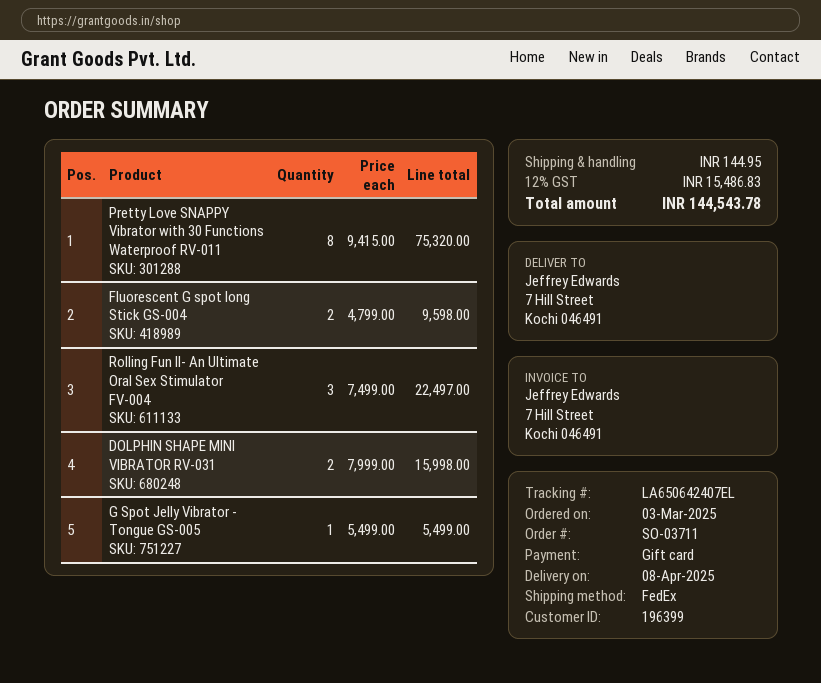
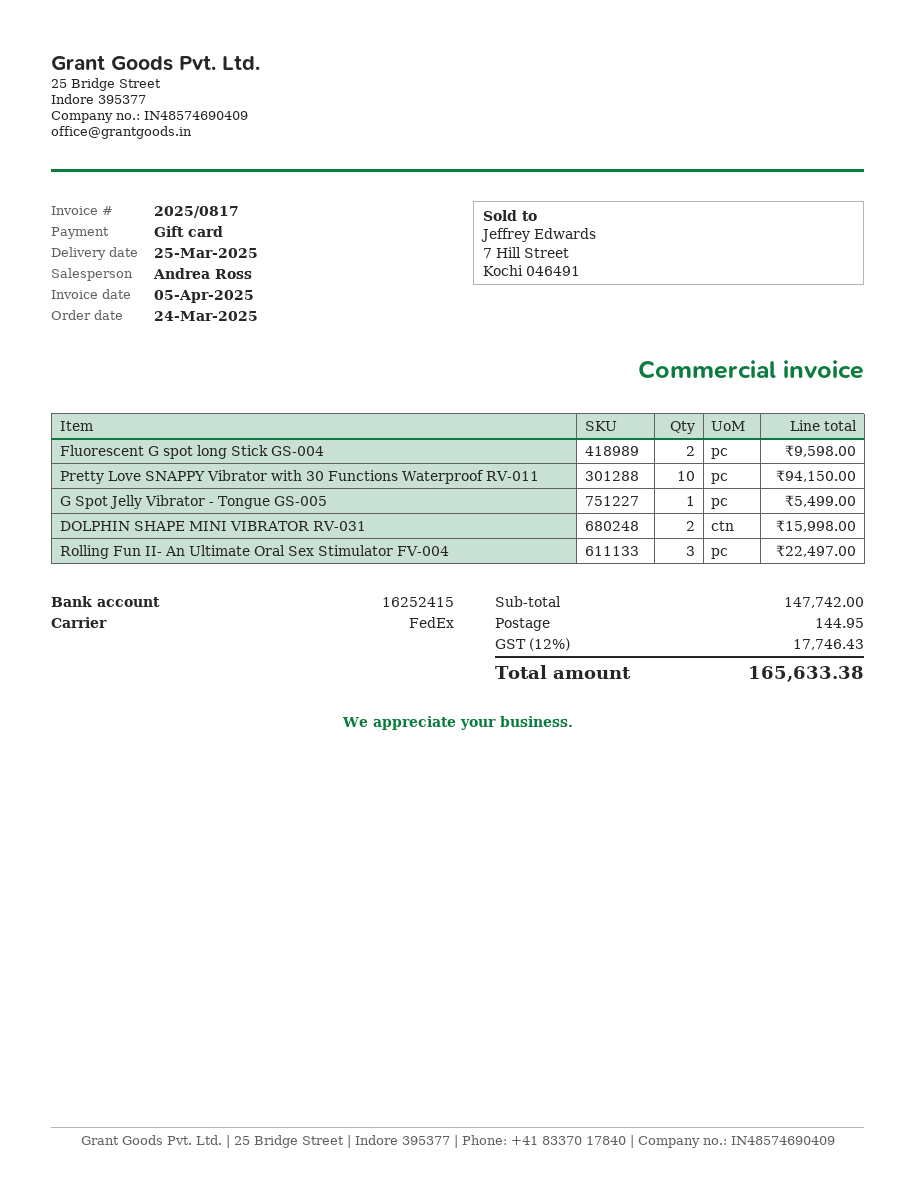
order date: 2025-03-03 -> 2025-03-24
delivery date: 2025-04-08 -> 2025-03-25
Pretty Love SNAPPY Vibrator with 30 Functions Waterproof RV-011: 8 for 75320.00 -> 10 for 94150.00
tax: 12% = 15486.83 -> 12% = 17746.43
total: 144543.78 -> 165633.38

